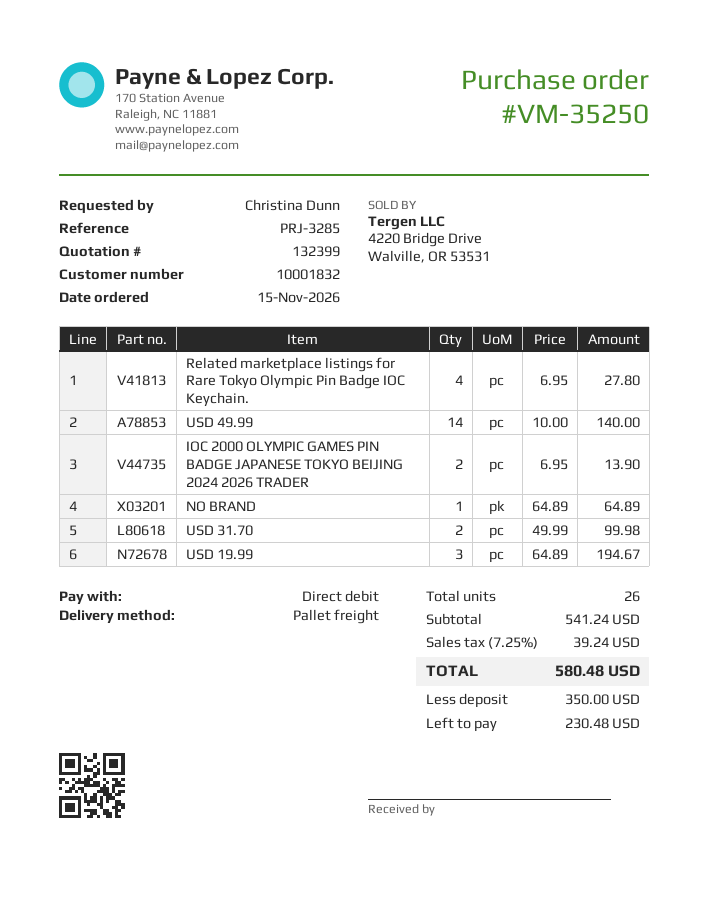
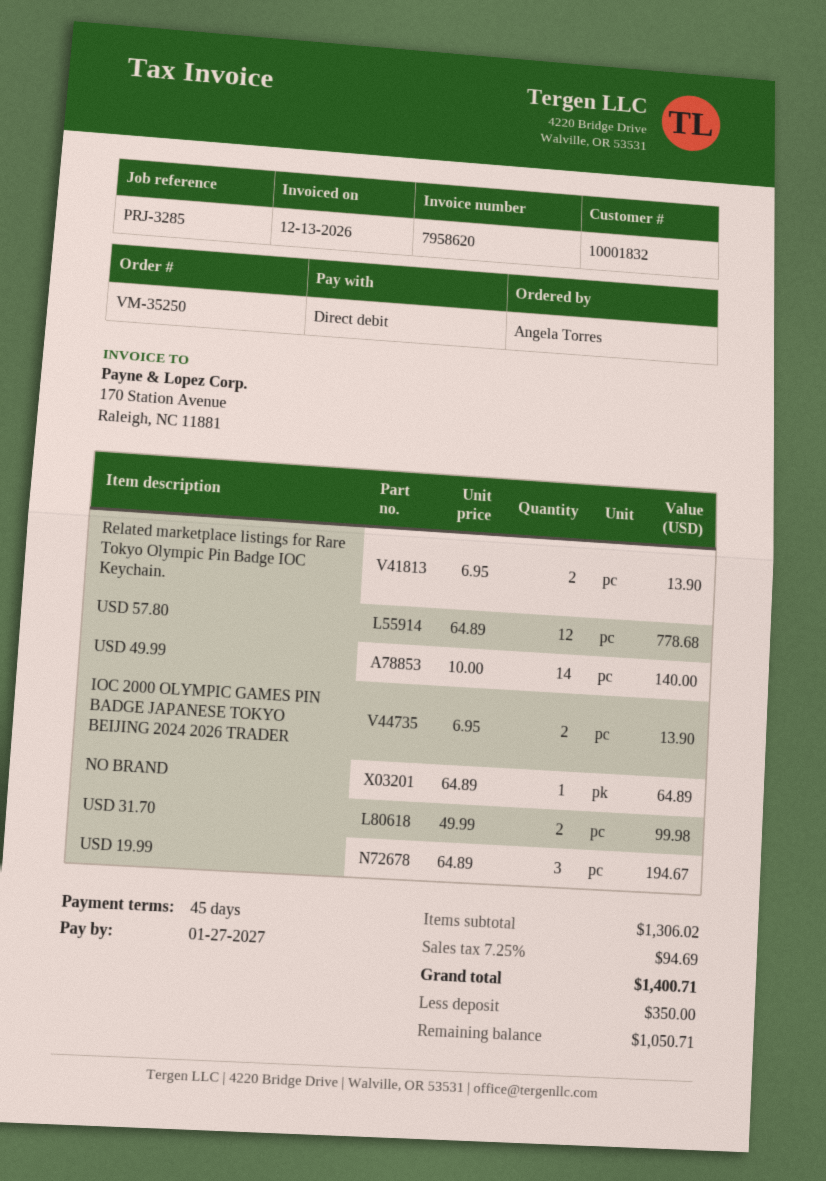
ordered by: Christina Dunn -> Angela Torres
Related marketplace listings for Rare Tokyo Olympic Pin Badge IOC Keychain.: 4 x 6.95 = 27.80 -> 2 x 6.95 = 13.90
USD 57.80: none -> 12 x 64.89 = 778.68
subtotal: 541.24 -> 1306.02
tax: 7.25% = 39.24 -> 7.25% = 94.69
total: 580.48 -> 1400.71
balance: 230.48 -> 1050.71

